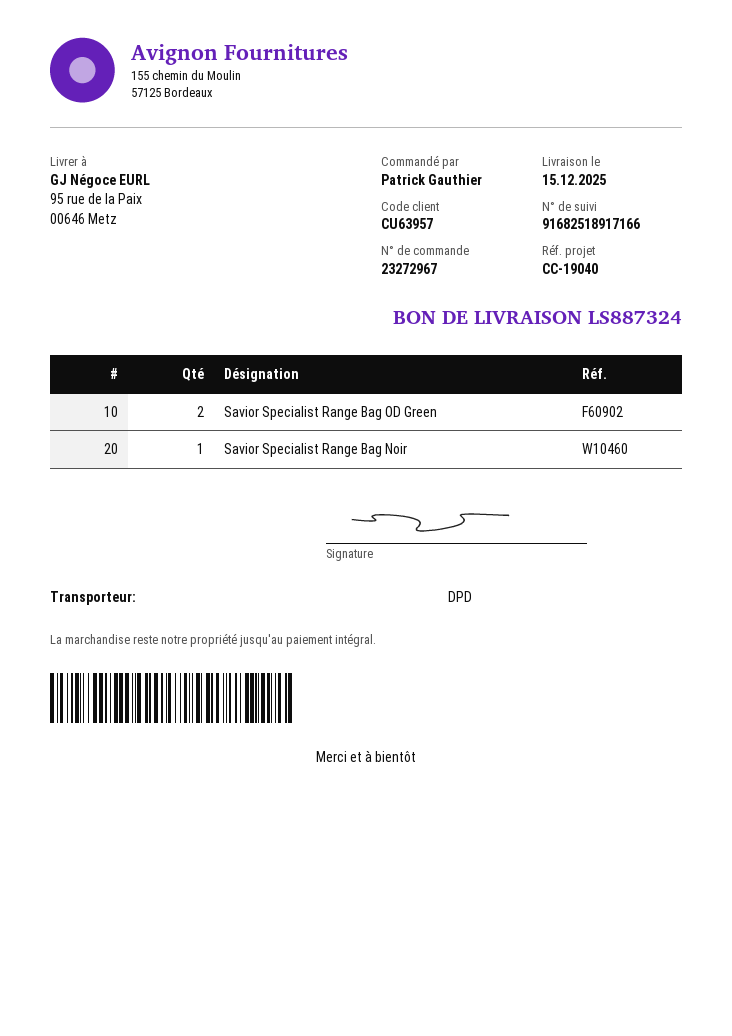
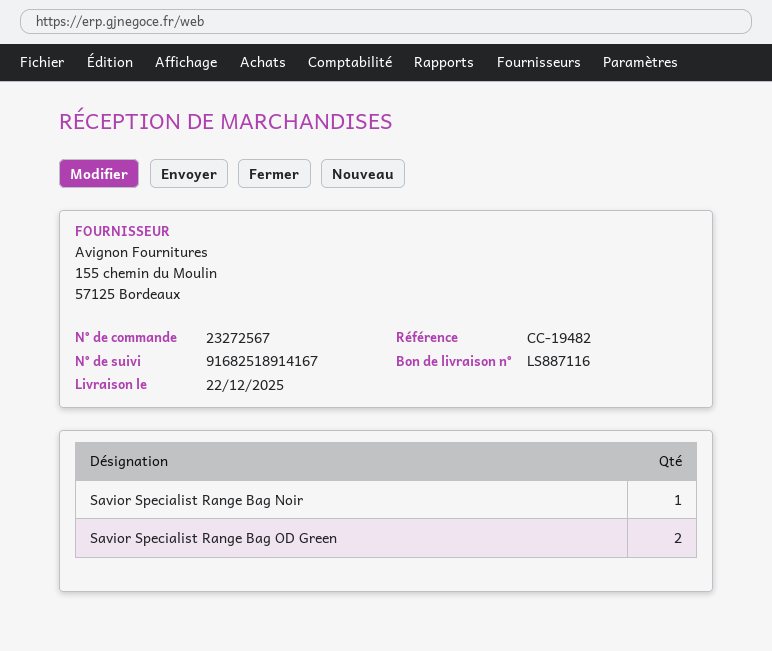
order number: 23272967 -> 23272567
delivery note number: LS887324 -> LS887116
delivery date: 2025-12-15 -> 2025-12-22
reference: CC-19040 -> CC-19482
tracking number: 91682518917166 -> 91682518914167

